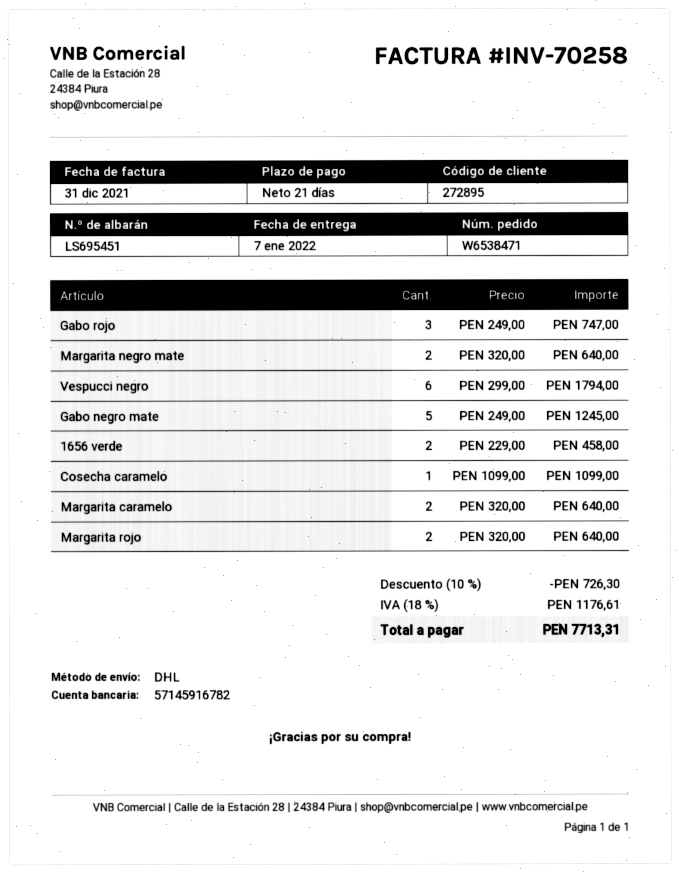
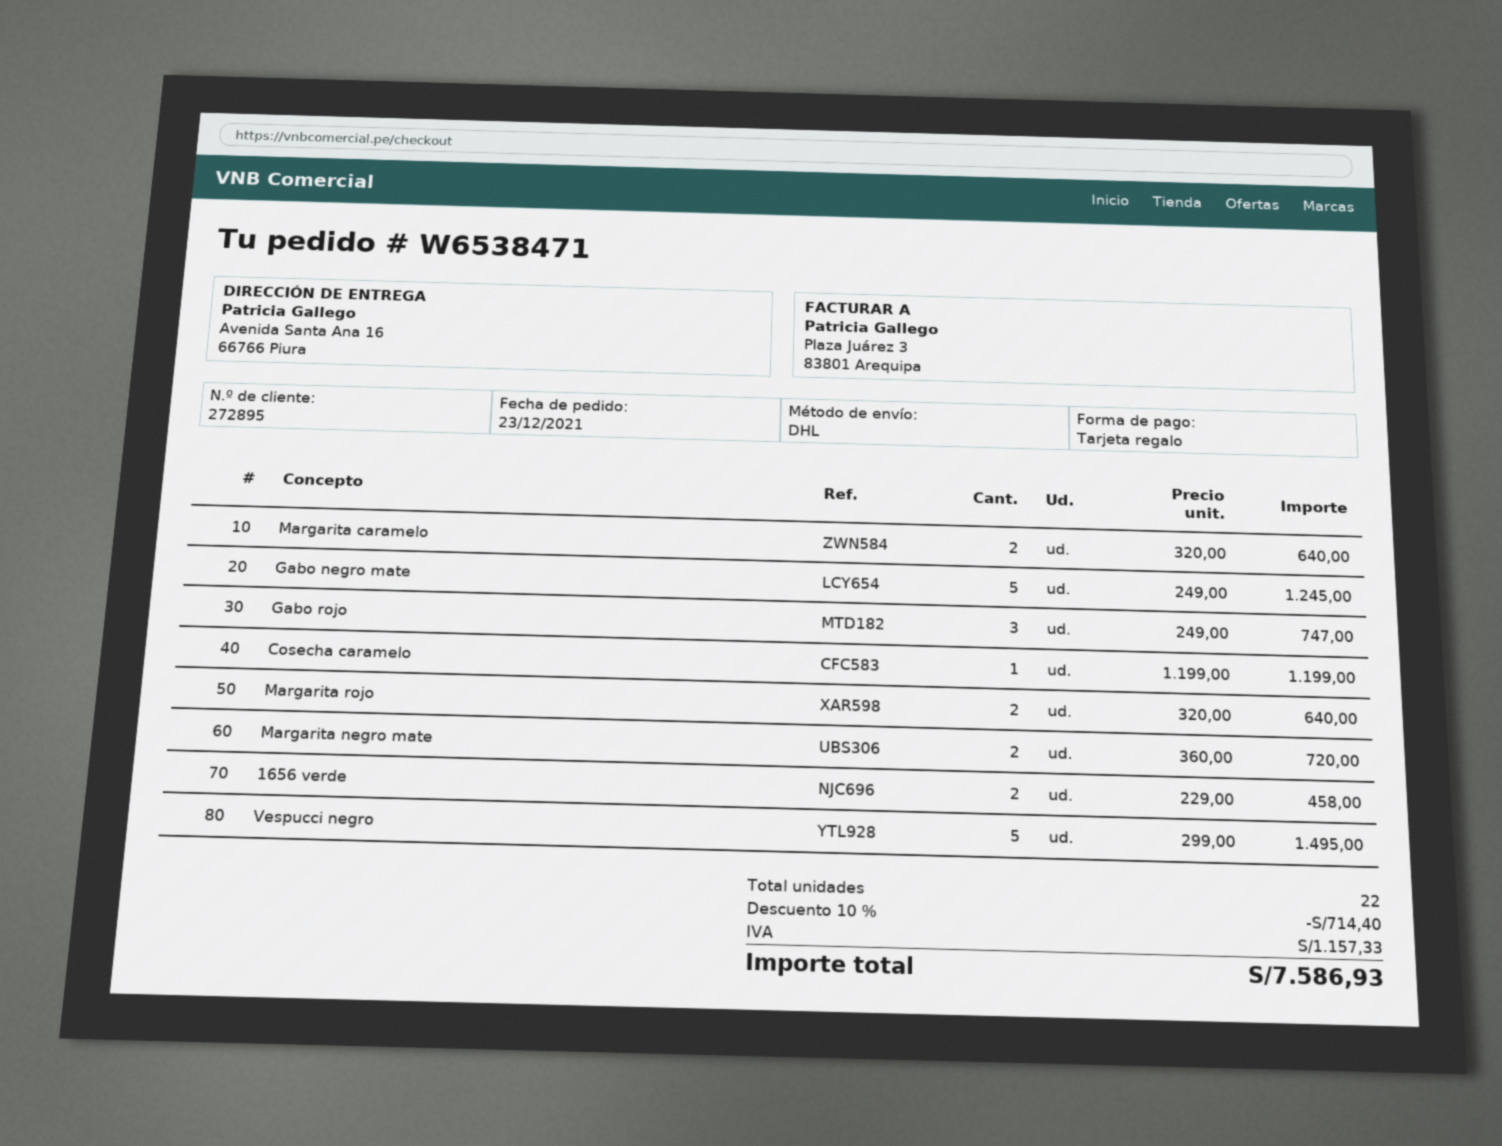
Margarita negro mate: 2 x 320.00 = 640.00 -> 2 x 360.00 = 720.00
Vespucci negro: 6 x 299.00 = 1794.00 -> 5 x 299.00 = 1495.00
Cosecha caramelo: 1 x 1099.00 = 1099.00 -> 1 x 1199.00 = 1199.00
discount: 10% = 726.30 -> 10% = 714.40
tax: 1176.61 -> 1157.33
total: 7713.31 -> 7586.93

